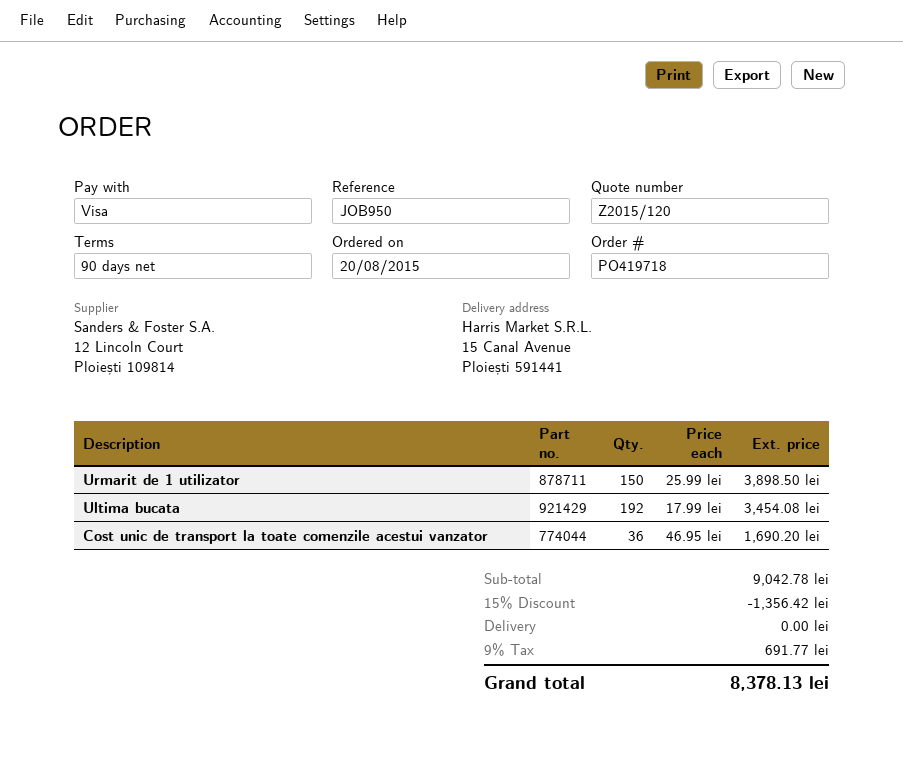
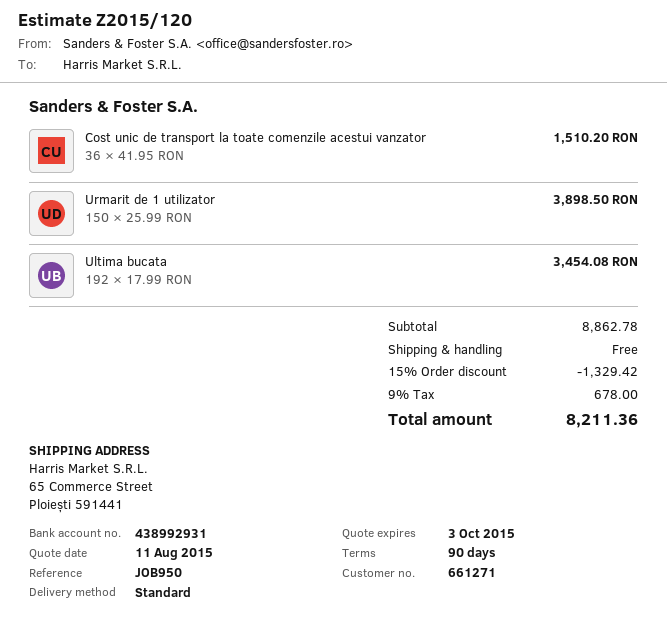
ship to: 15 Canal Avenue, Ploiești 591441 -> 65 Commerce Street, Ploiești 591441
Cost unic de transport la toate comenzile acestui vanzator: 36 x 46.95 = 1690.20 -> 36 x 41.95 = 1510.20
subtotal: 9042.78 -> 8862.78
discount: 15% = 1356.42 -> 15% = 1329.42
tax: 9% = 691.77 -> 9% = 678.00
total: 8378.13 -> 8211.36

